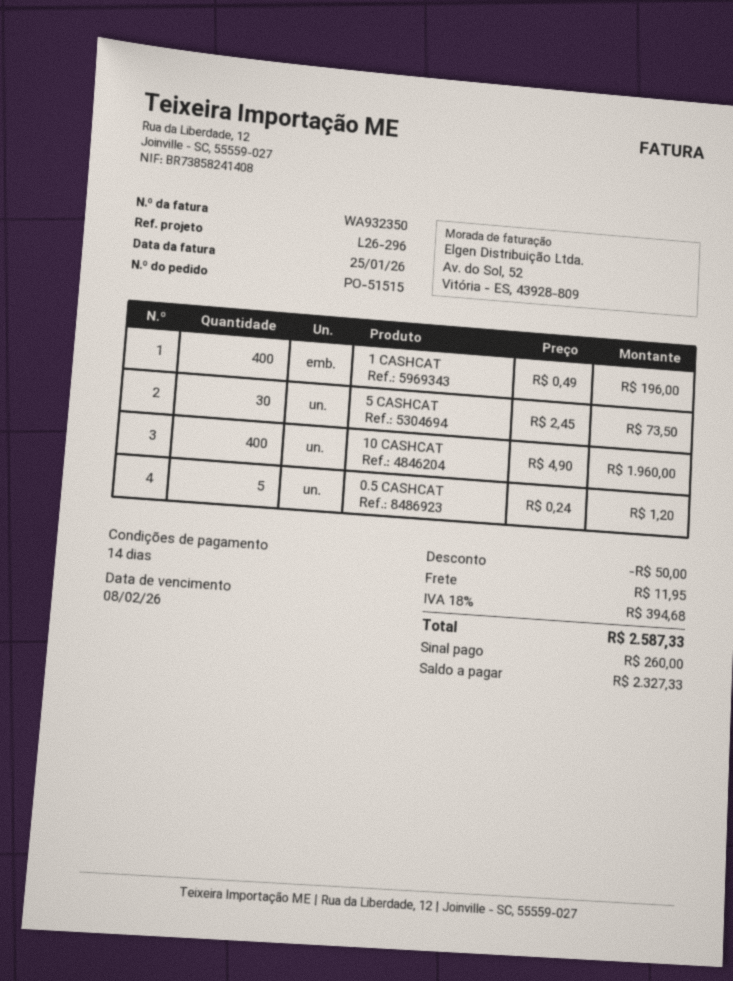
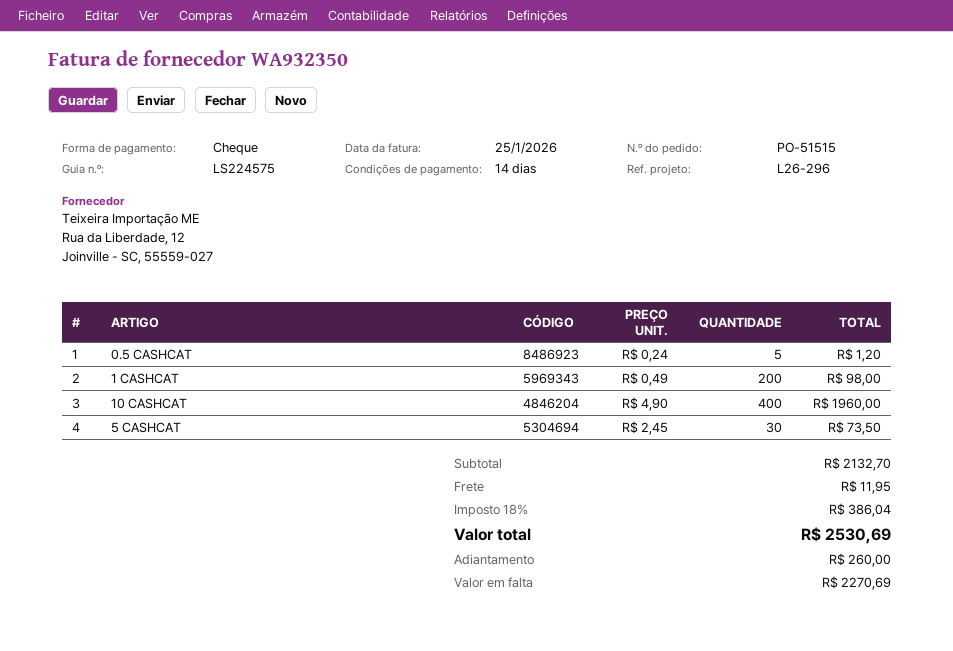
1 CASHCAT: 400 x 0.49 = 196.00 -> 200 x 0.49 = 98.00
discount: 50.00 -> none
tax: 18% = 394.68 -> 18% = 386.04
total: 2587.33 -> 2530.69
balance: 2327.33 -> 2270.69

